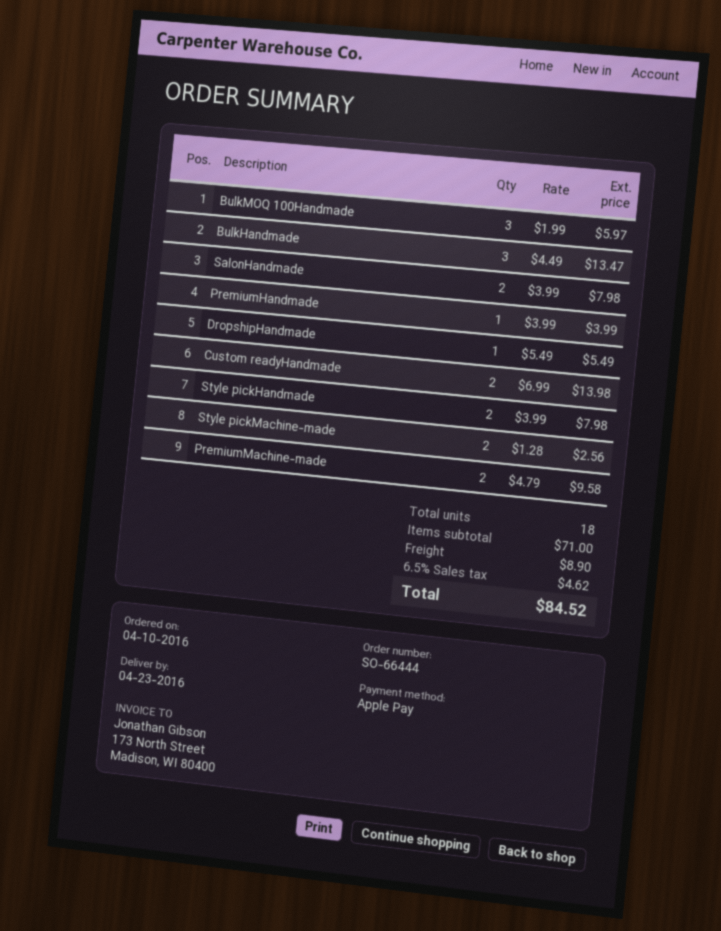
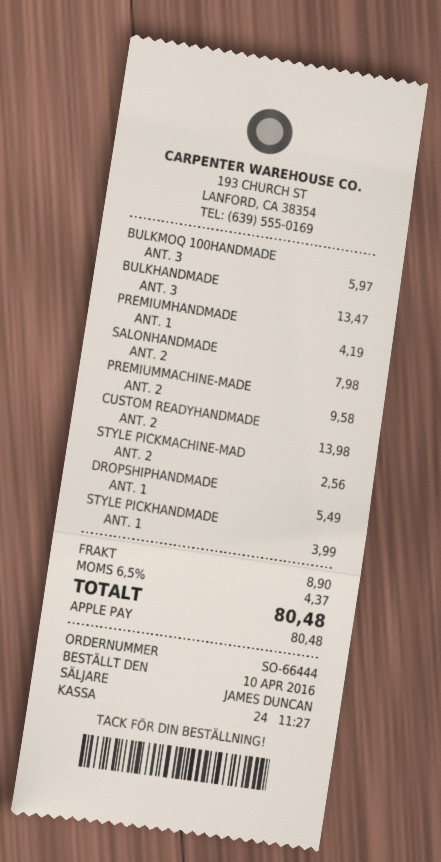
PremiumHandmade: 1 for 3.99 -> 1 for 4.19
Style pickHandmade: 2 for 7.98 -> 1 for 3.99
tax: 6.5% = 4.62 -> 6.5% = 4.37
total: 84.52 -> 80.48

